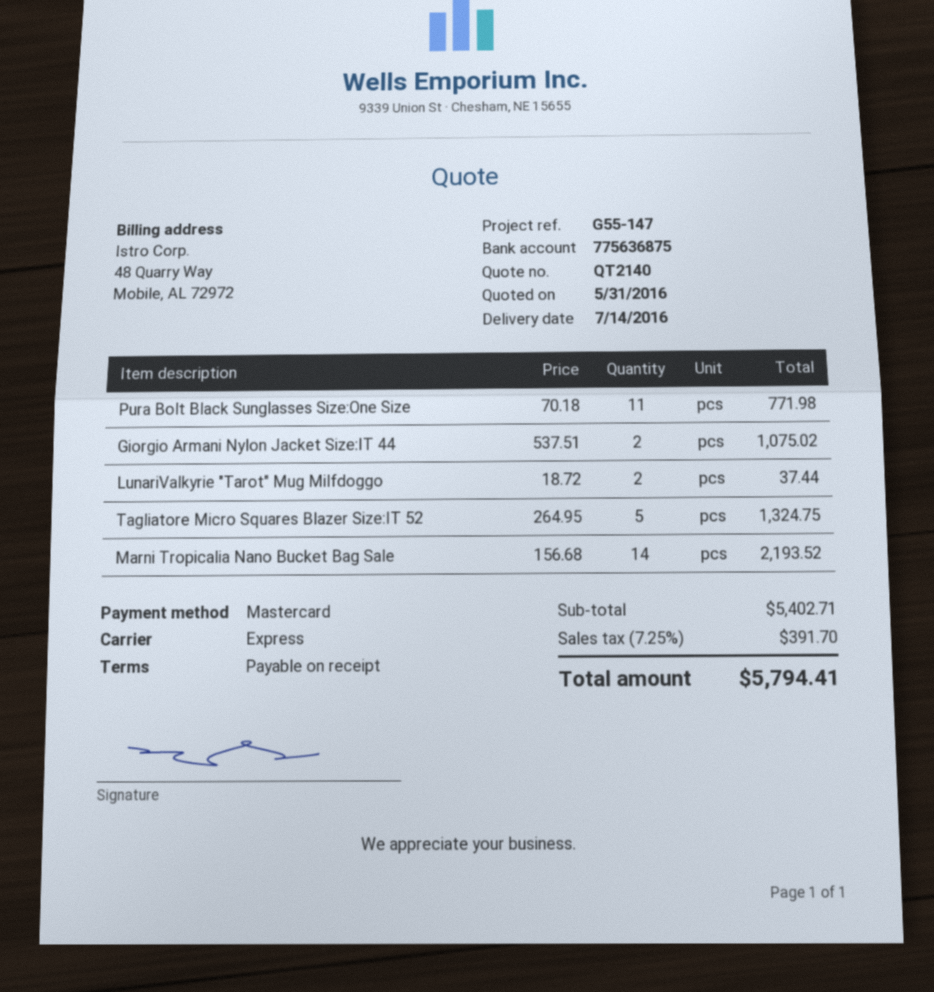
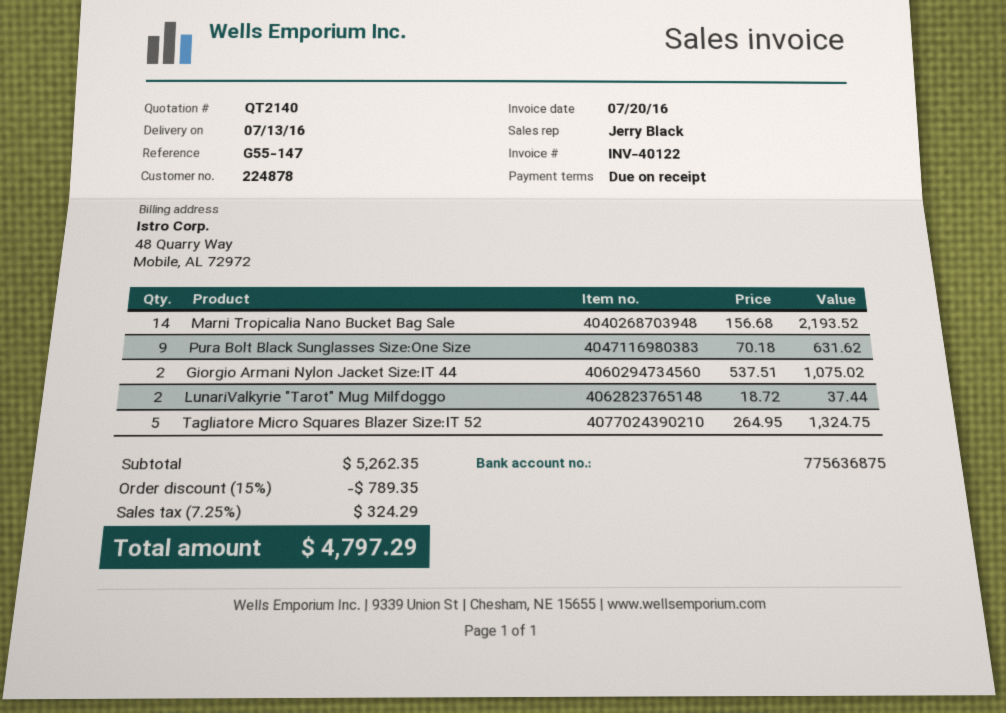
delivery date: 2016-07-14 -> 2016-07-13
Pura Bolt Black Sunglasses Size:One Size: 11 x 70.18 = 771.98 -> 9 x 70.18 = 631.62
subtotal: 5402.71 -> 5262.35
discount: none -> 15% = 789.35
tax: 7.25% = 391.70 -> 7.25% = 324.29
total: 5794.41 -> 4797.29

